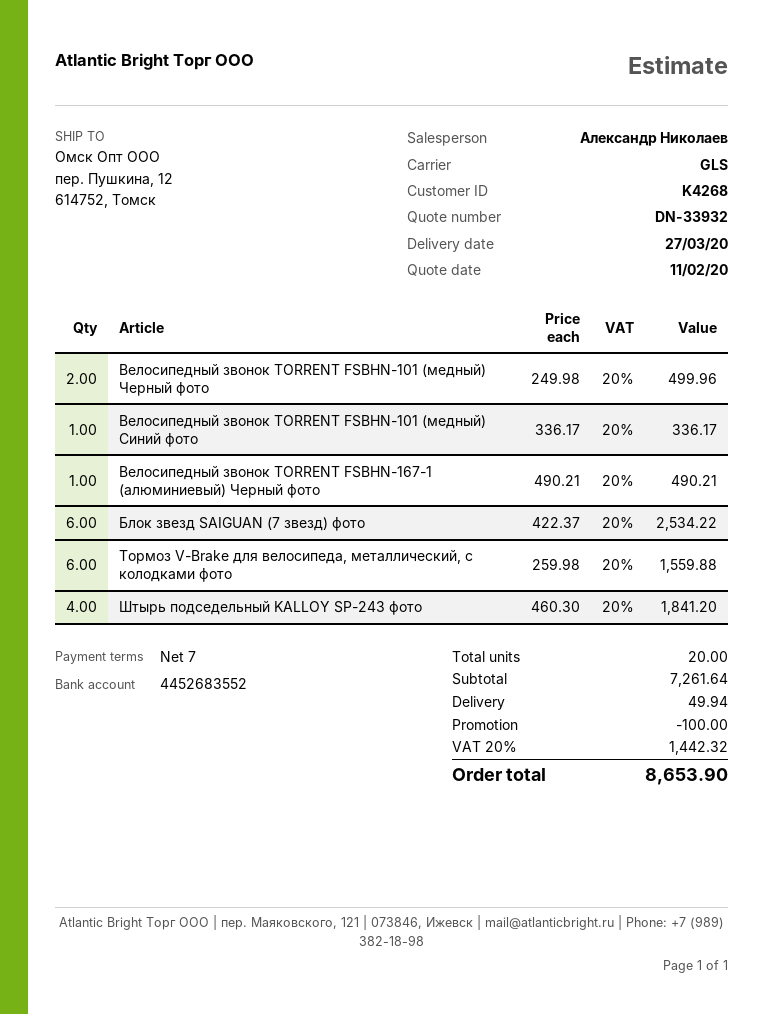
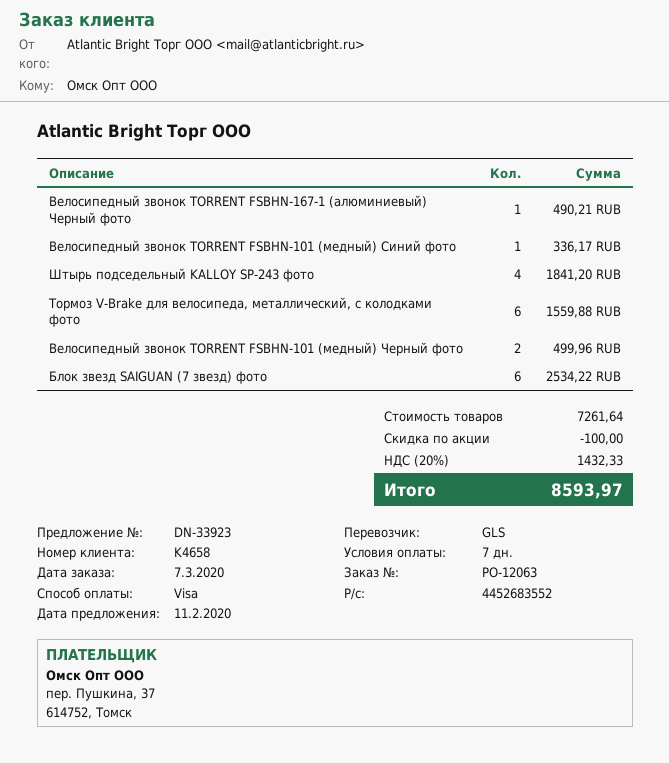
quote number: DN-33932 -> DN-33923
customer number: K4268 -> K4658
shipping: 49.94 -> none
tax: 20% = 1442.32 -> 20% = 1432.33
total: 8653.90 -> 8593.97

